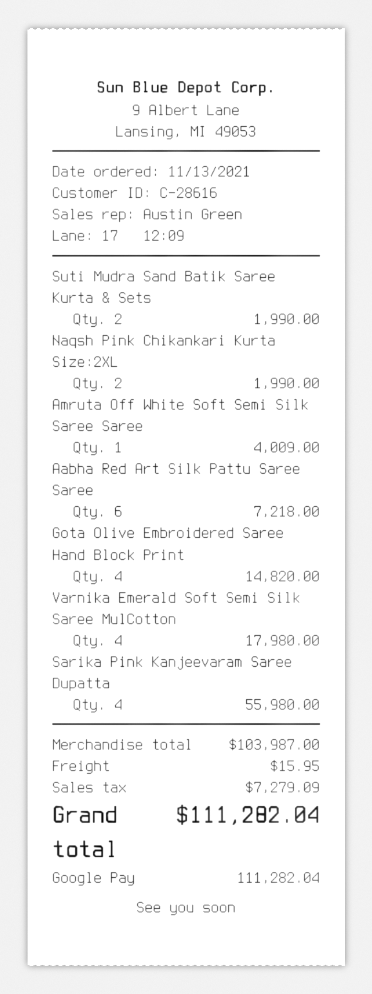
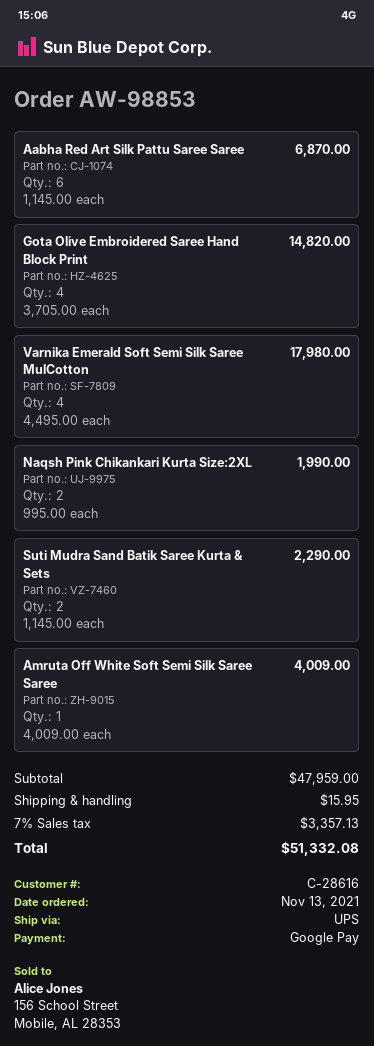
Suti Mudra Sand Batik Saree Kurta & Sets: 2 for 1990.00 -> 2 for 2290.00
Aabha Red Art Silk Pattu Saree Saree: 6 for 7218.00 -> 6 for 6870.00
Sarika Pink Kanjeevaram Saree Dupatta: 4 for 55980.00 -> none
subtotal: 103987.00 -> 47959.00
tax: 7279.09 -> 3357.13
total: 111282.04 -> 51332.08

